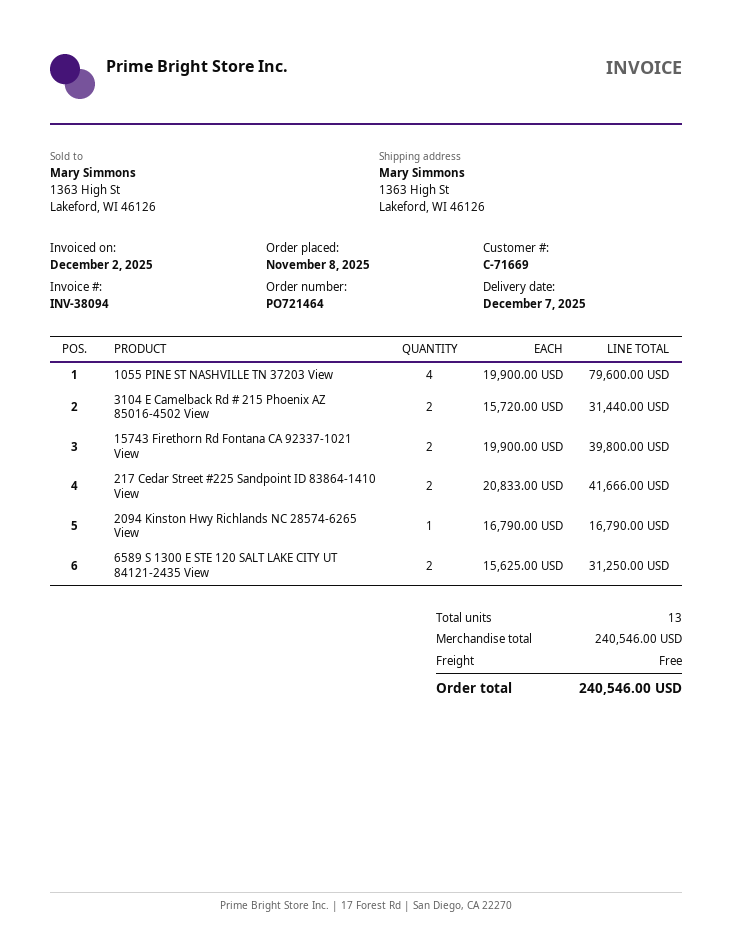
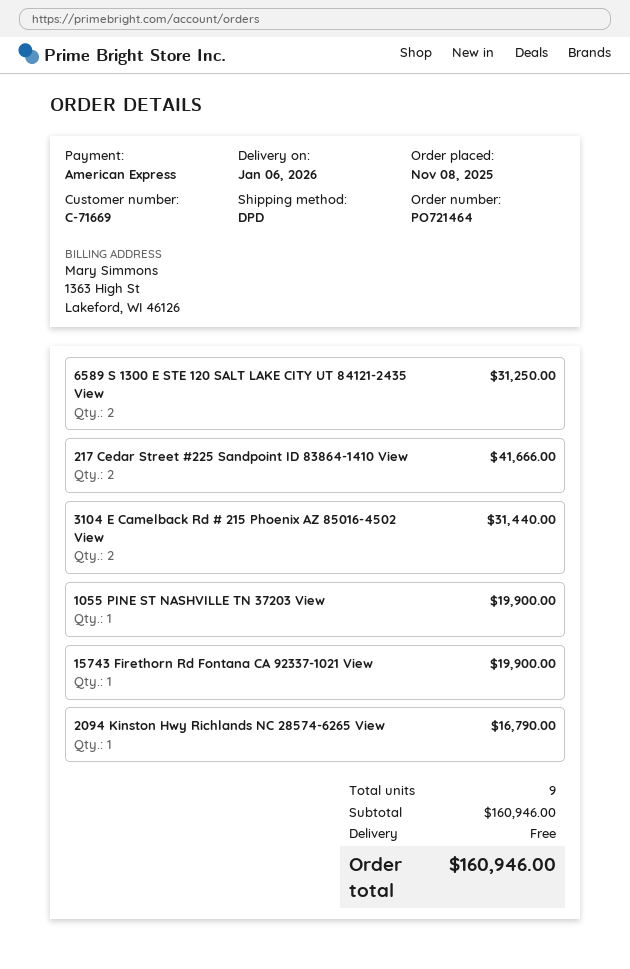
delivery date: 2025-12-07 -> 2026-01-06
1055 PINE ST NASHVILLE TN 37203 View: 4 for 79600.00 -> 1 for 19900.00
15743 Firethorn Rd Fontana CA 92337-1021 View: 2 for 39800.00 -> 1 for 19900.00
total quantity: 13 -> 9
subtotal: 240546.00 -> 160946.00
total: 240546.00 -> 160946.00

